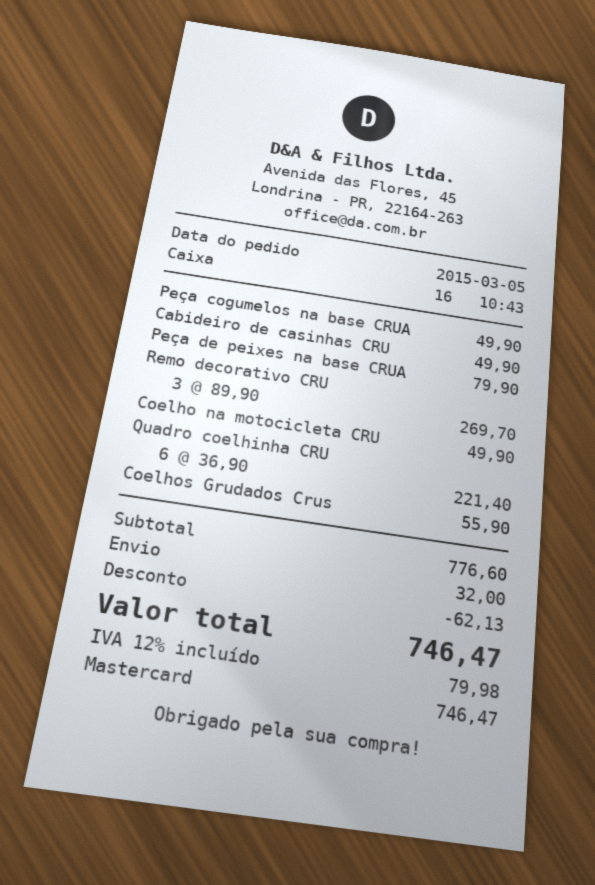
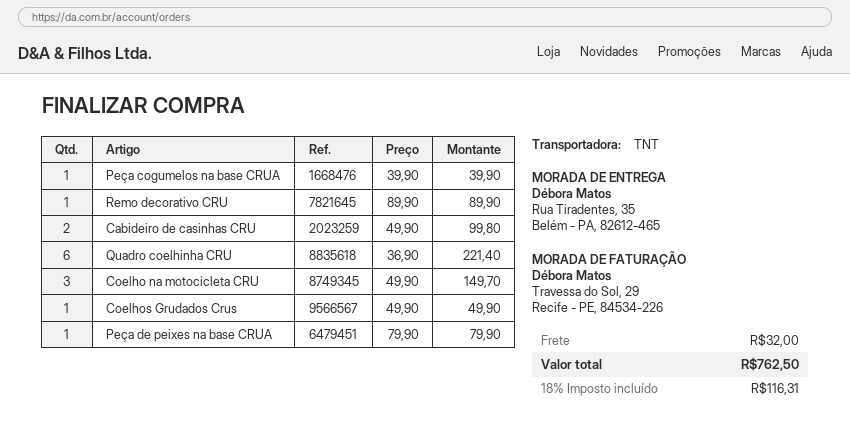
Peça cogumelos na base CRUA: 1 x 49.90 = 49.90 -> 1 x 39.90 = 39.90
Cabideiro de casinhas CRU: 1 x 49.90 = 49.90 -> 2 x 49.90 = 99.80
Remo decorativo CRU: 3 x 89.90 = 269.70 -> 1 x 89.90 = 89.90
Coelho na motocicleta CRU: 1 x 49.90 = 49.90 -> 3 x 49.90 = 149.70
Coelhos Grudados Crus: 1 x 55.90 = 55.90 -> 1 x 49.90 = 49.90
discount: 62.13 -> none
tax: 12% = 79.98 -> 18% = 116.31
total: 746.47 -> 762.50

